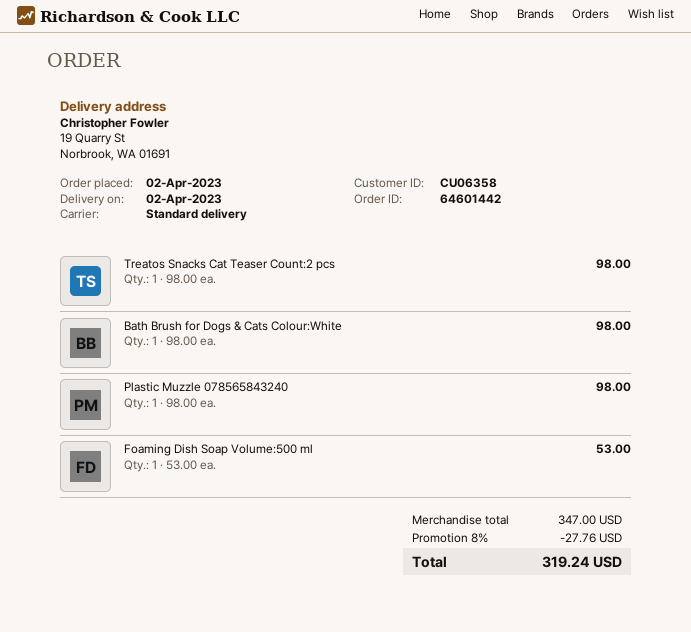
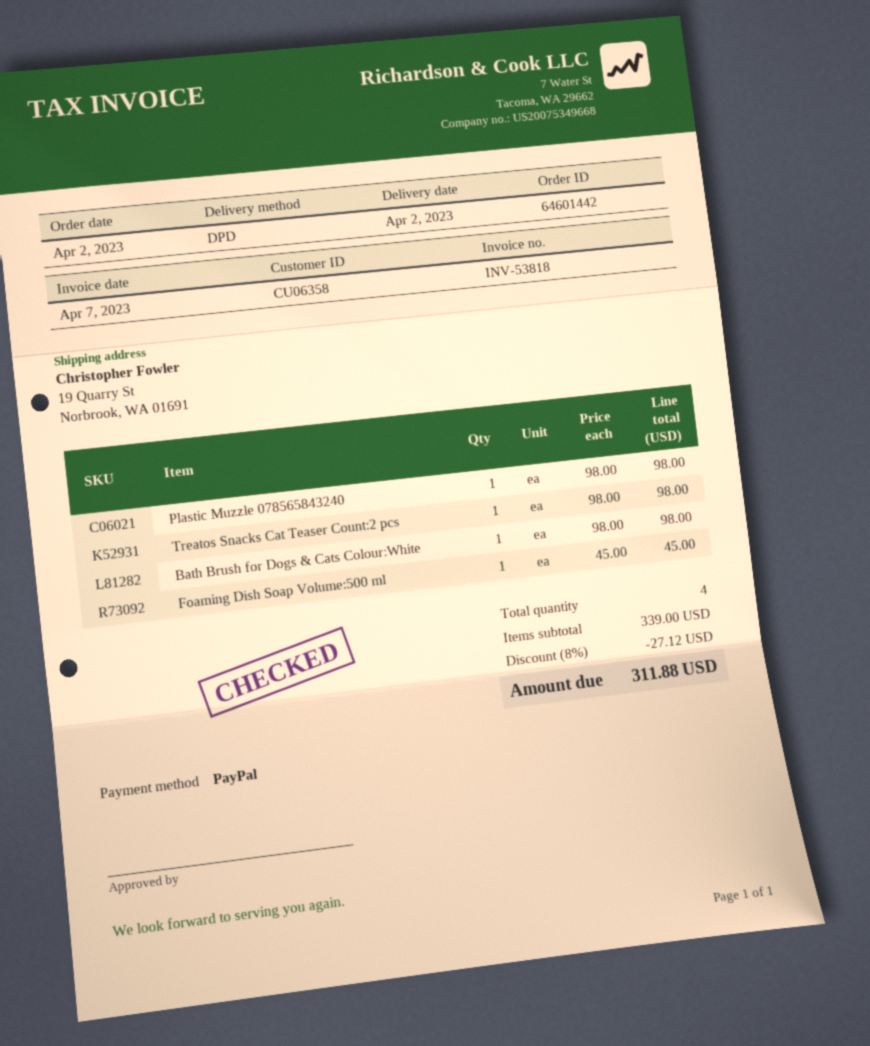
shipping method: standard -> DPD
Foaming Dish Soap Volume:500 ml: 1 x 53.00 = 53.00 -> 1 x 45.00 = 45.00
subtotal: 347.00 -> 339.00
discount: 8% = 27.76 -> 8% = 27.12
total: 319.24 -> 311.88

